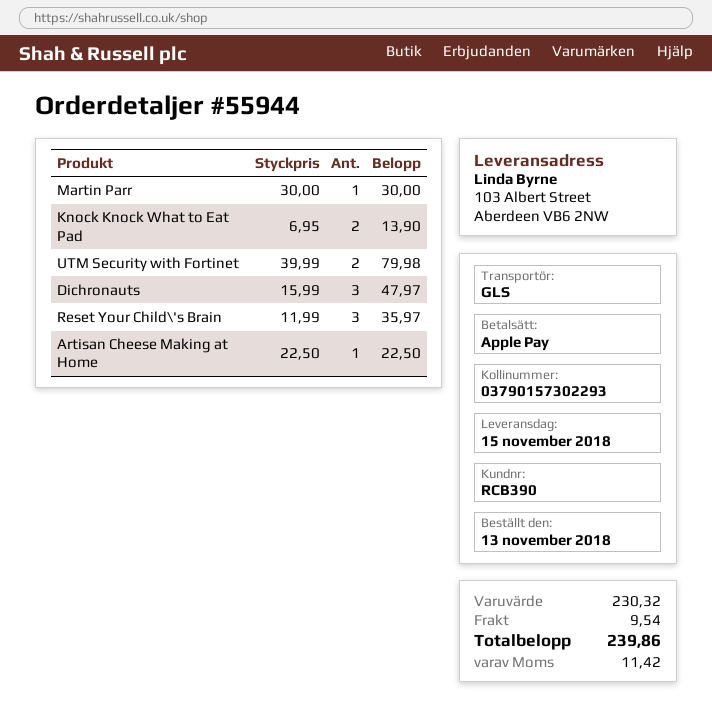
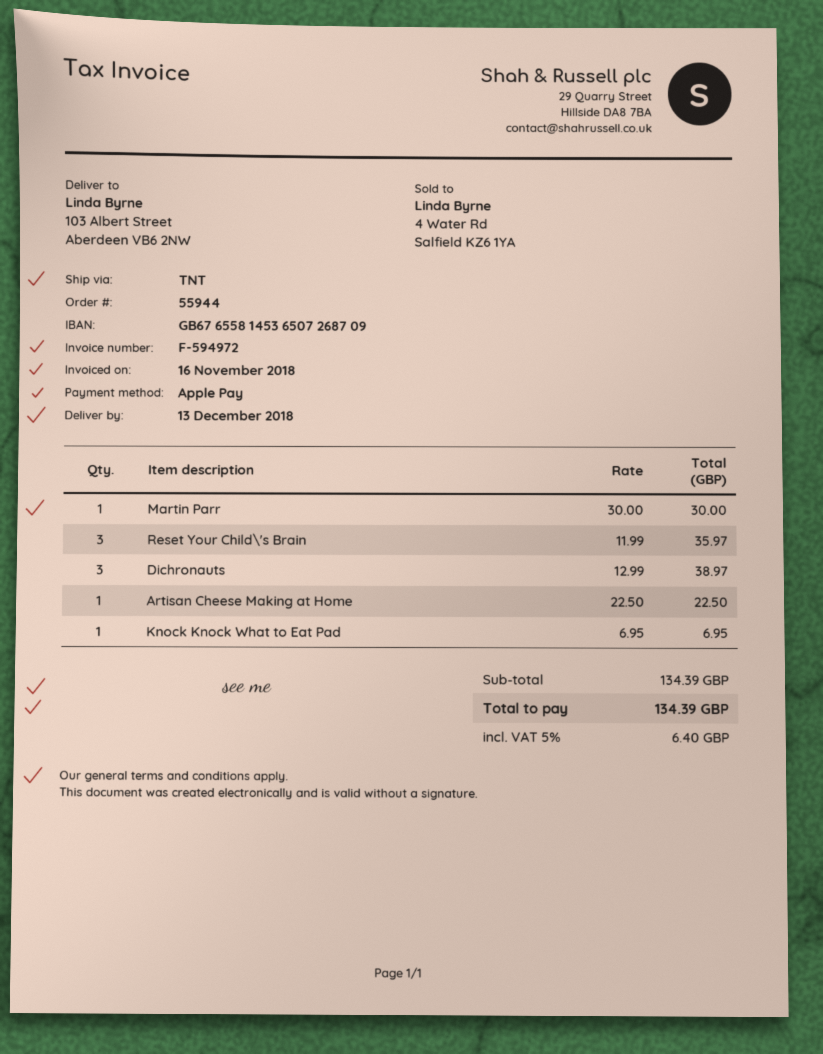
delivery date: 2018-11-15 -> 2018-12-13
shipping method: GLS -> TNT
Knock Knock What to Eat Pad: 2 x 6.95 = 13.90 -> 1 x 6.95 = 6.95
UTM Security with Fortinet: 2 x 39.99 = 79.98 -> none
Dichronauts: 3 x 15.99 = 47.97 -> 3 x 12.99 = 38.97
subtotal: 230.32 -> 134.39
shipping: 9.54 -> none
tax: 11.42 -> 6.40
total: 239.86 -> 134.39

